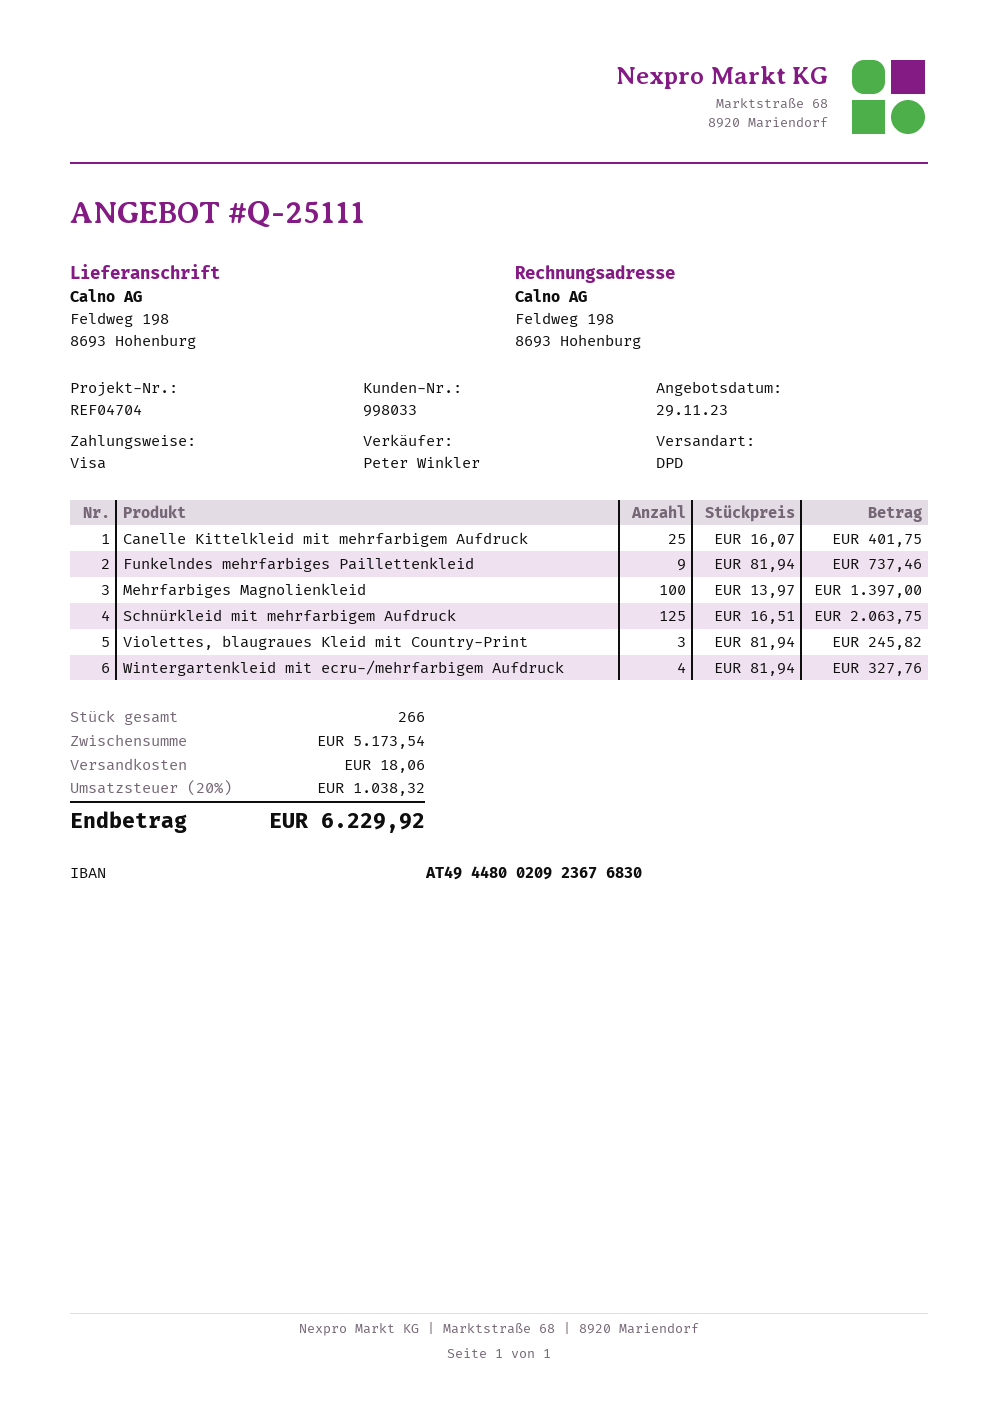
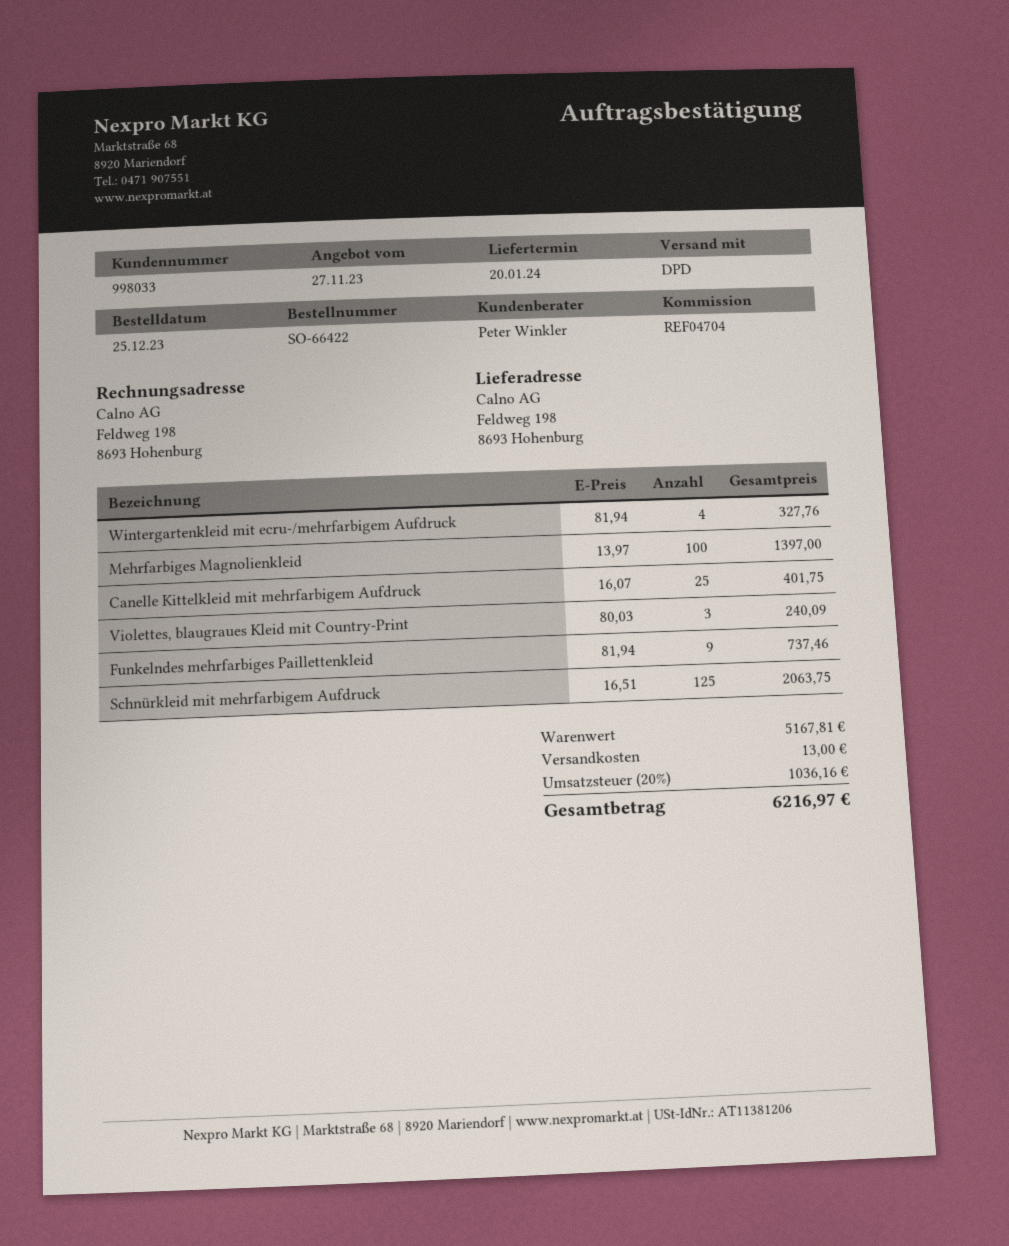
quote date: 2023-11-29 -> 2023-11-27
Violettes, blaugraues Kleid mit Country-Print: 3 x 81.94 = 245.82 -> 3 x 80.03 = 240.09
subtotal: 5173.54 -> 5167.81
shipping: 18.06 -> 13.00
tax: 20% = 1038.32 -> 20% = 1036.16
total: 6229.92 -> 6216.97

